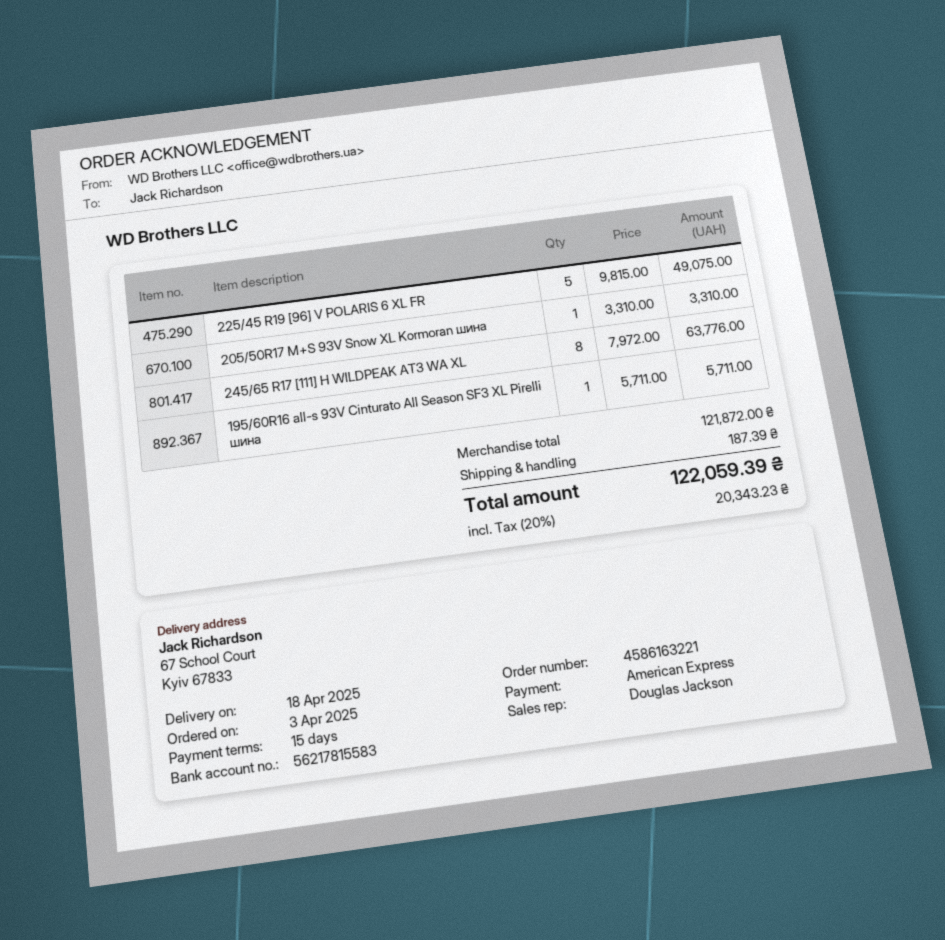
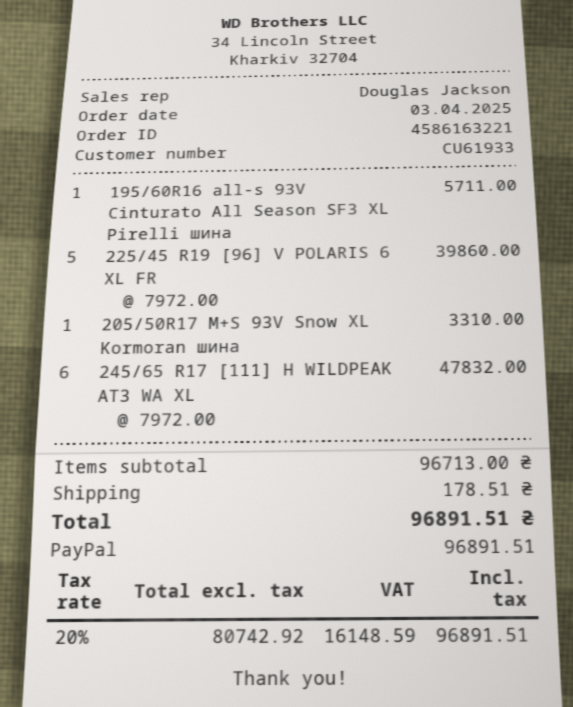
payment method: American Express -> PayPal
225/45 R19 [96] V POLARIS 6 XL FR: 5 x 9815.00 = 49075.00 -> 5 x 7972.00 = 39860.00
245/65 R17 [111] H WILDPEAK AT3 WA XL: 8 x 7972.00 = 63776.00 -> 6 x 7972.00 = 47832.00
subtotal: 121872.00 -> 96713.00
shipping: 187.39 -> 178.51
tax: 20% = 20343.23 -> 20% = 16148.59
total: 122059.39 -> 96891.51

